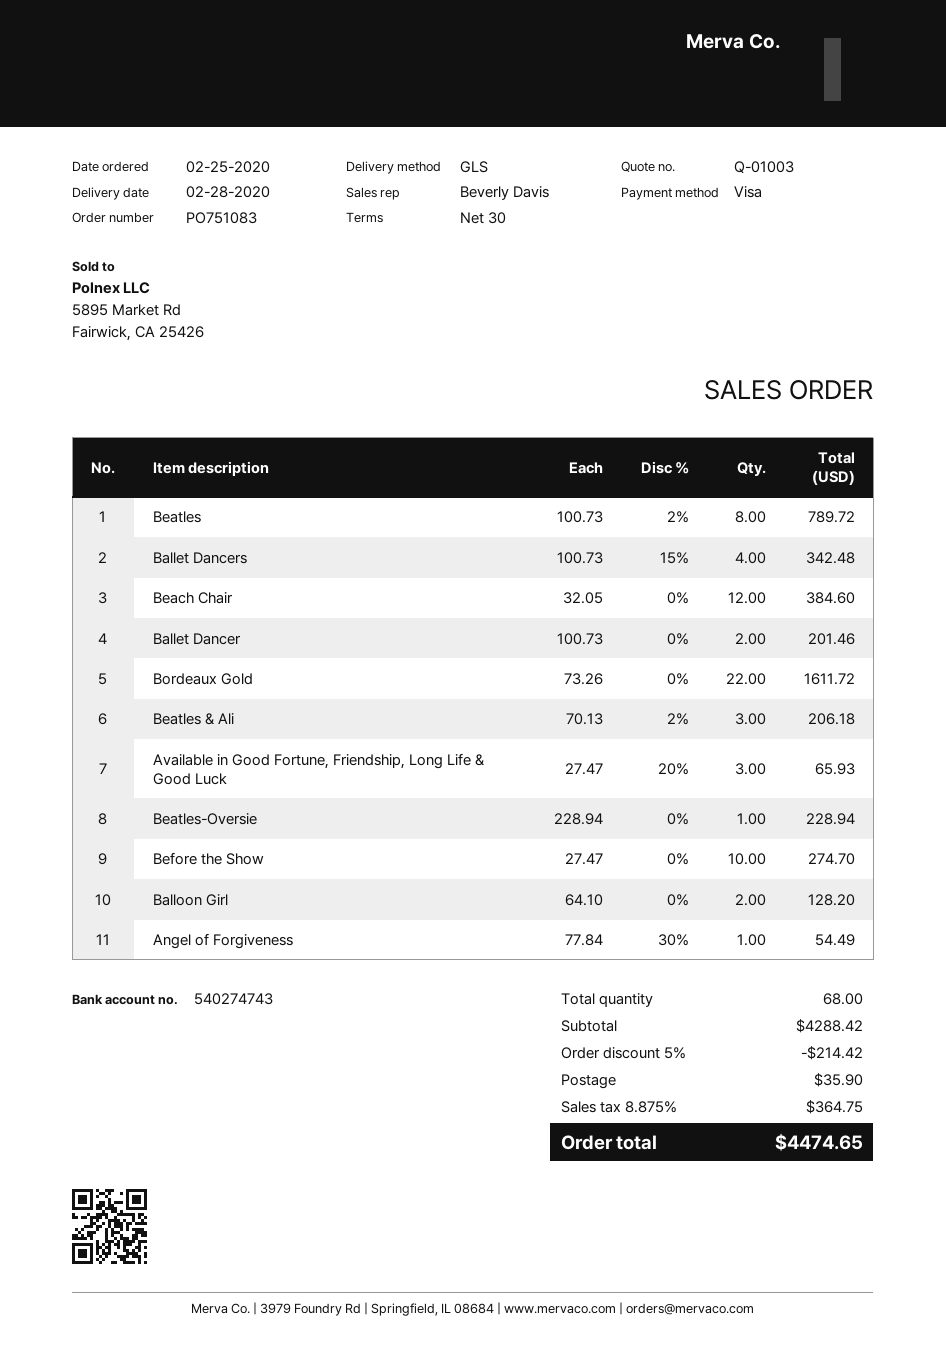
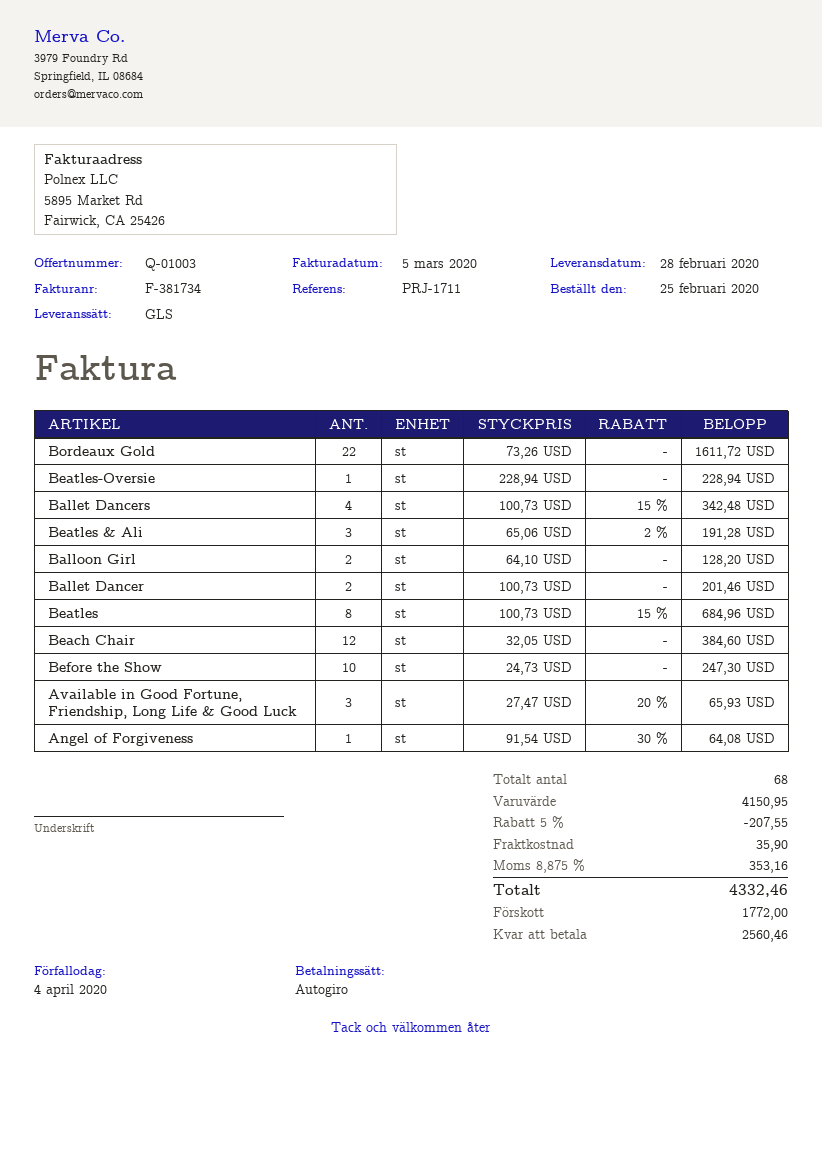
payment method: Visa -> direct debit
Beatles: 8 x 100.73 - 2% = 789.72 -> 8 x 100.73 - 15% = 684.96
Beatles & Ali: 3 x 70.13 - 2% = 206.18 -> 3 x 65.06 - 2% = 191.28
Before the Show: 10 x 27.47 = 274.70 -> 10 x 24.73 = 247.30
Angel of Forgiveness: 1 x 77.84 - 30% = 54.49 -> 1 x 91.54 - 30% = 64.08
subtotal: 4288.42 -> 4150.95
discount: 5% = 214.42 -> 5% = 207.55
tax: 8.875% = 364.75 -> 8.875% = 353.16
total: 4474.65 -> 4332.46

